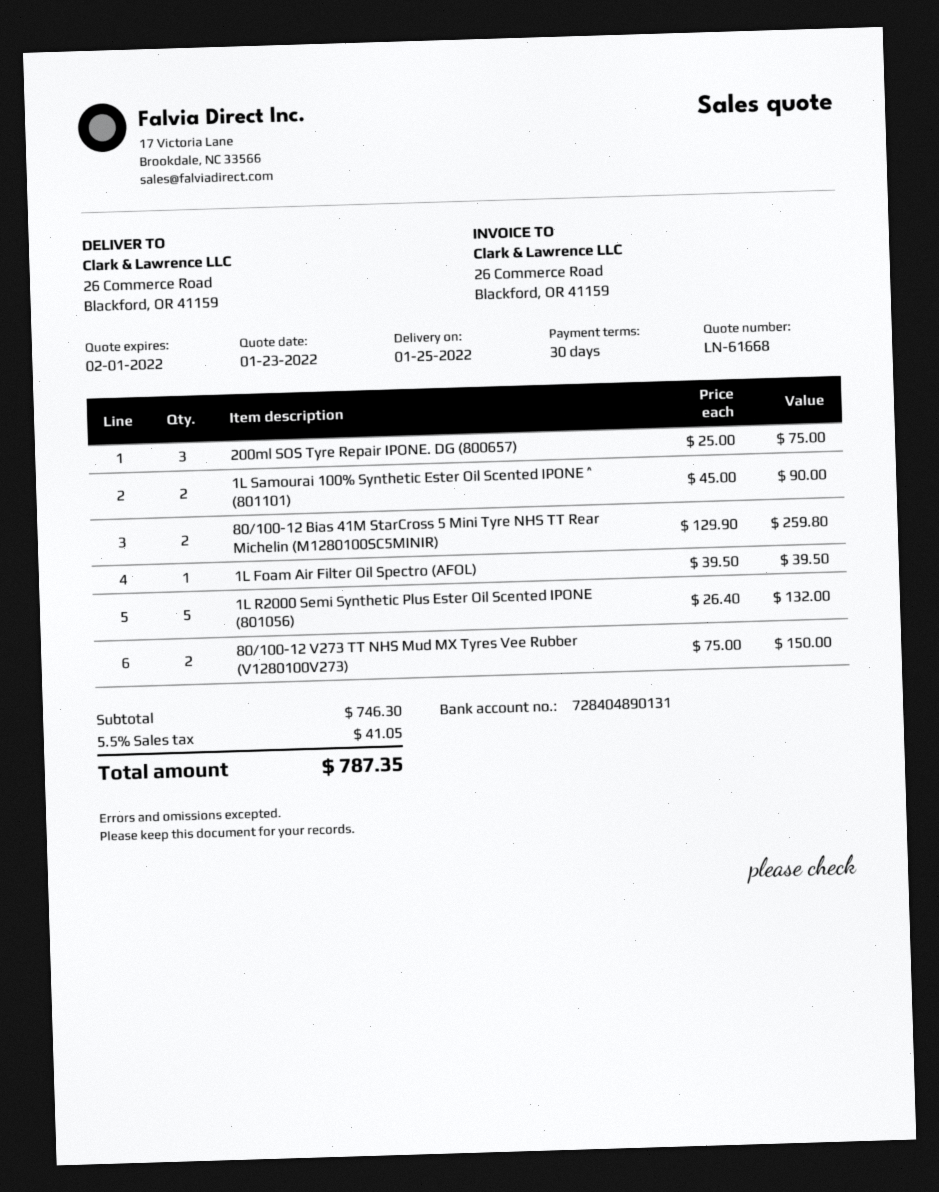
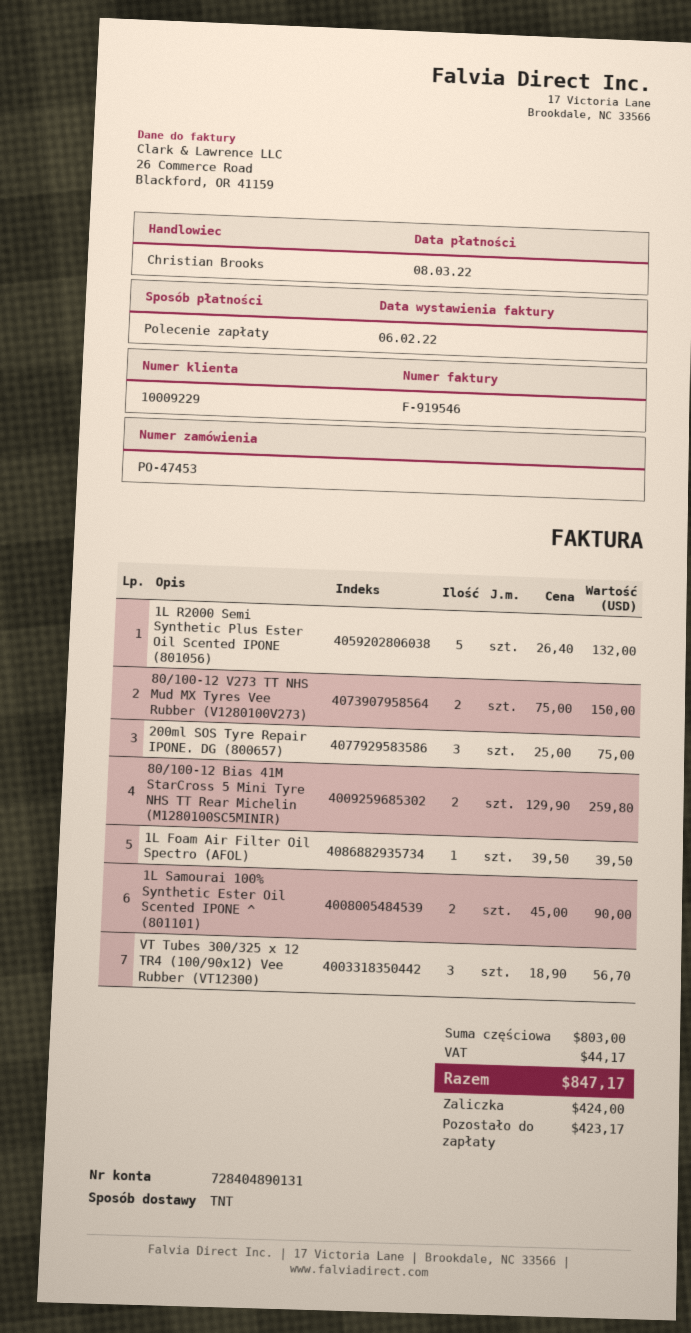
VT Tubes 300/325 x 12 TR4 (100/90x12) Vee Rubber (VT12300): none -> 3 x 18.90 = 56.70
subtotal: 746.30 -> 803.00
tax: 41.05 -> 44.17
total: 787.35 -> 847.17

